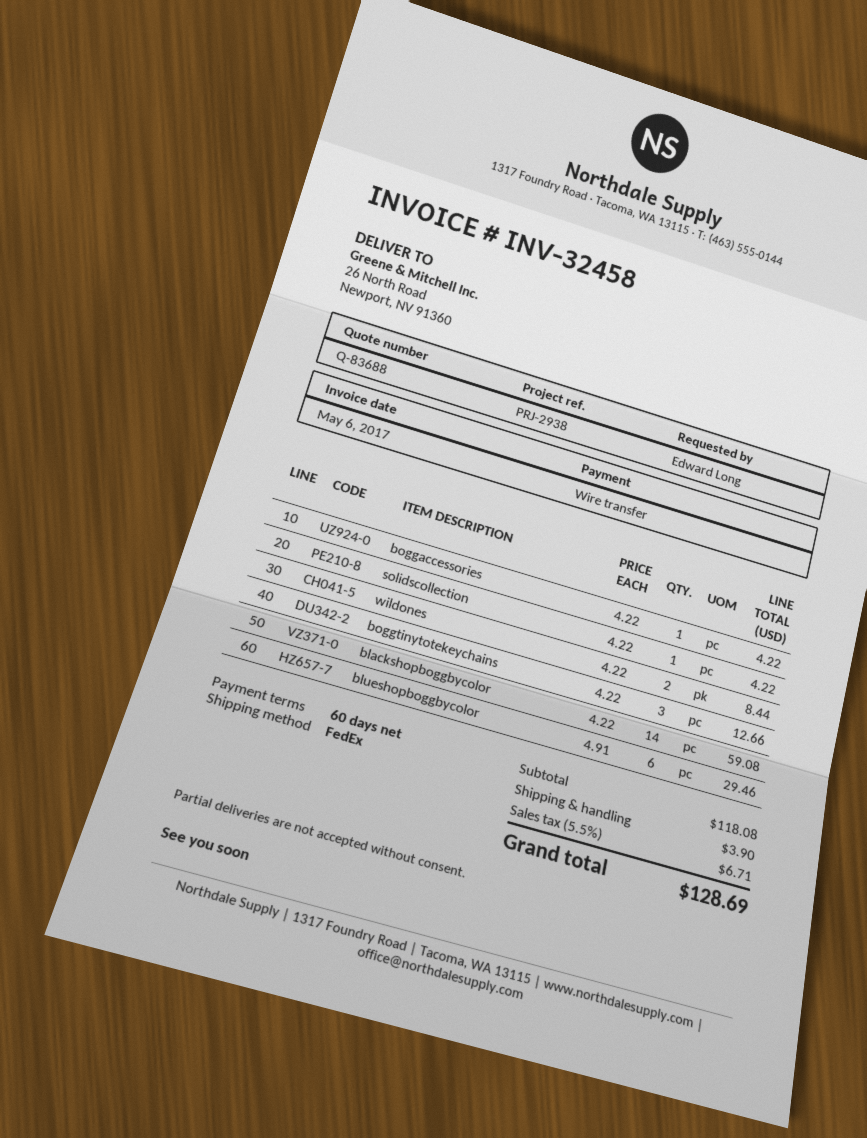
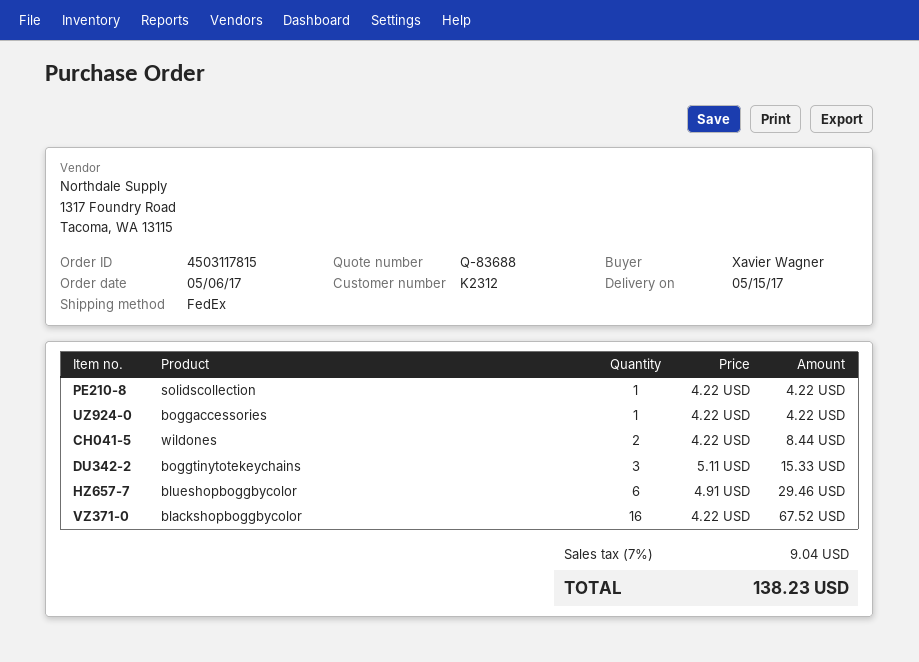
ordered by: Edward Long -> Xavier Wagner
boggtinytotekeychains: 3 x 4.22 = 12.66 -> 3 x 5.11 = 15.33
blackshopboggbycolor: 14 x 4.22 = 59.08 -> 16 x 4.22 = 67.52
shipping: 3.90 -> none
tax: 5.5% = 6.71 -> 7% = 9.04
total: 128.69 -> 138.23

